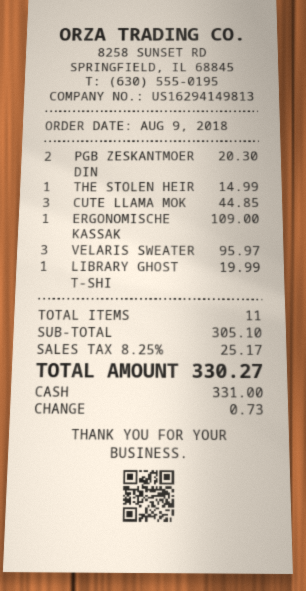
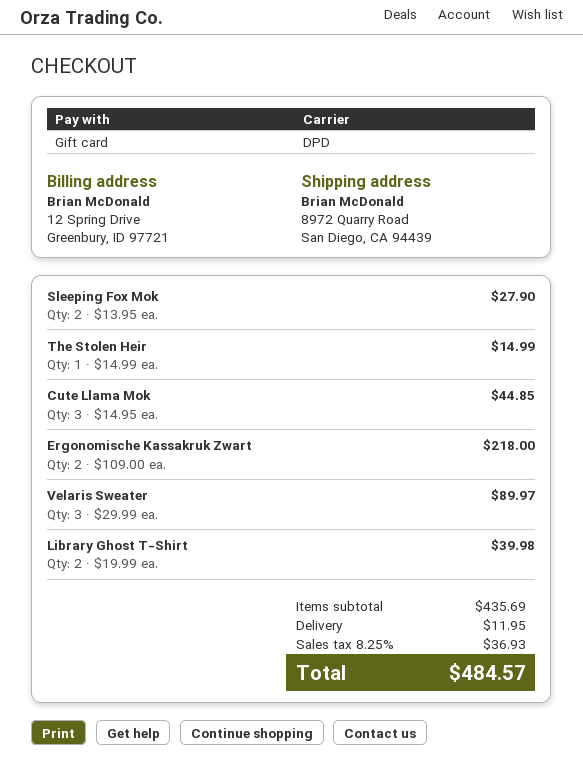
payment method: cash -> gift card
PGB ZESKANTMOER DIN: 2 for 20.30 -> none
ERGONOMISCHE KASSAK: 1 for 109.00 -> 2 for 218.00
VELARIS SWEATER: 3 for 95.97 -> 3 for 89.97
LIBRARY GHOST T-SHI: 1 for 19.99 -> 2 for 39.98
Sleeping Fox Mok: none -> 2 for 27.90
subtotal: 305.10 -> 435.69
shipping: none -> 11.95
tax: 8.25% = 25.17 -> 8.25% = 36.93
total: 330.27 -> 484.57

